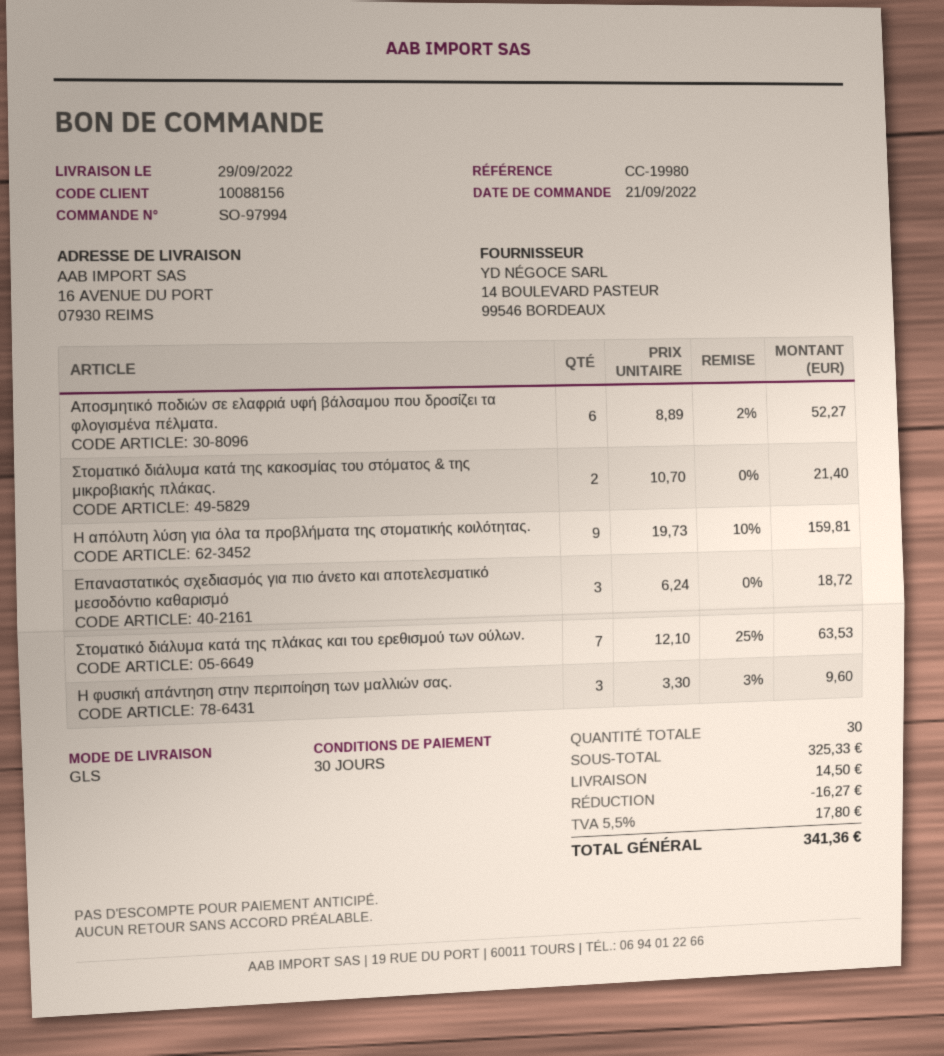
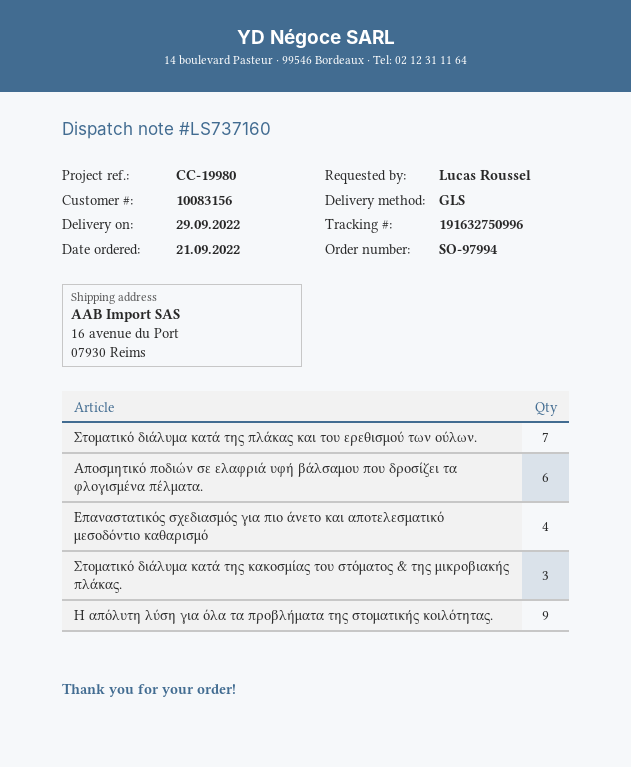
customer number: 10088156 -> 10083156
Στοματικό διάλυμα κατά της κακοσμίας του στόματος & της μικροβιακής πλάκας.: 2 -> 3
Επαναστατικός σχεδιασμός για πιο άνετο και αποτελεσματικό μεσοδόντιο καθαρισμό: 3 -> 4
Η φυσική απάντηση στην περιποίηση των μαλλιών σας.: 3 -> none

